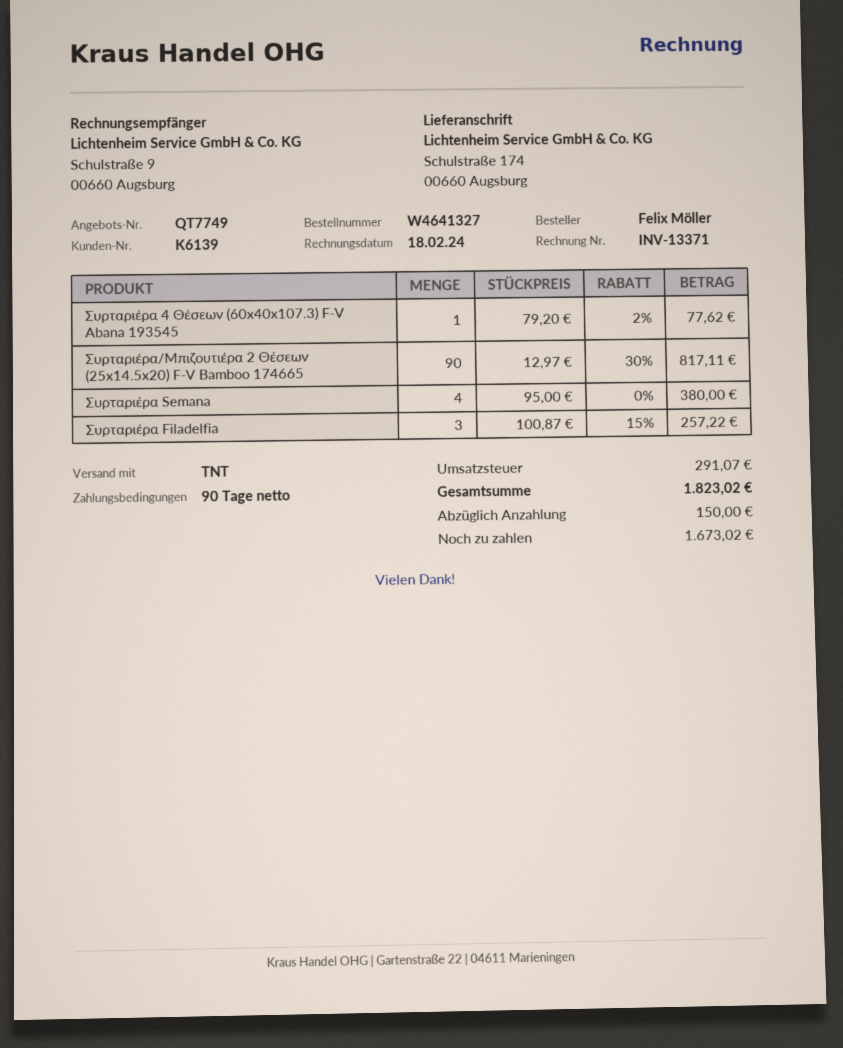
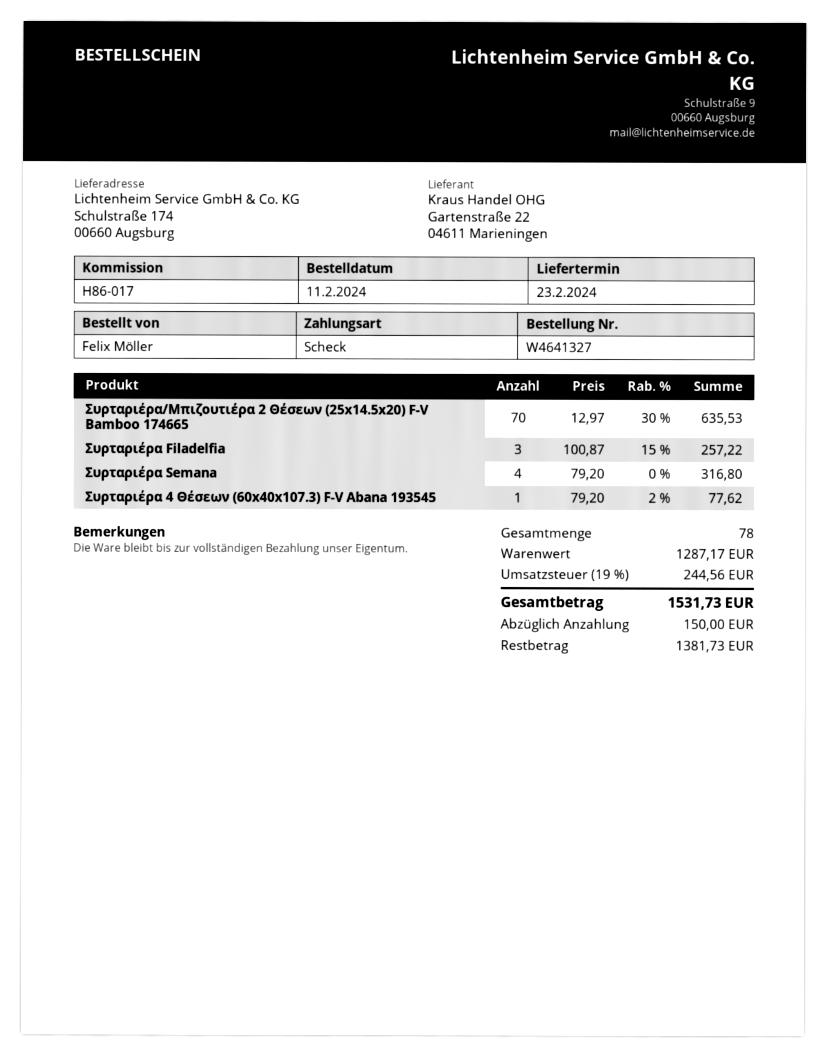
Συρταριέρα/Μπιζουτιέρα 2 Θέσεων (25x14.5x20) F-V Bamboo 174665: 90 x 12.97 - 30% = 817.11 -> 70 x 12.97 - 30% = 635.53
Συρταριέρα Semana: 4 x 95.00 = 380.00 -> 4 x 79.20 = 316.80
tax: 291.07 -> 244.56
total: 1823.02 -> 1531.73
balance: 1673.02 -> 1381.73

